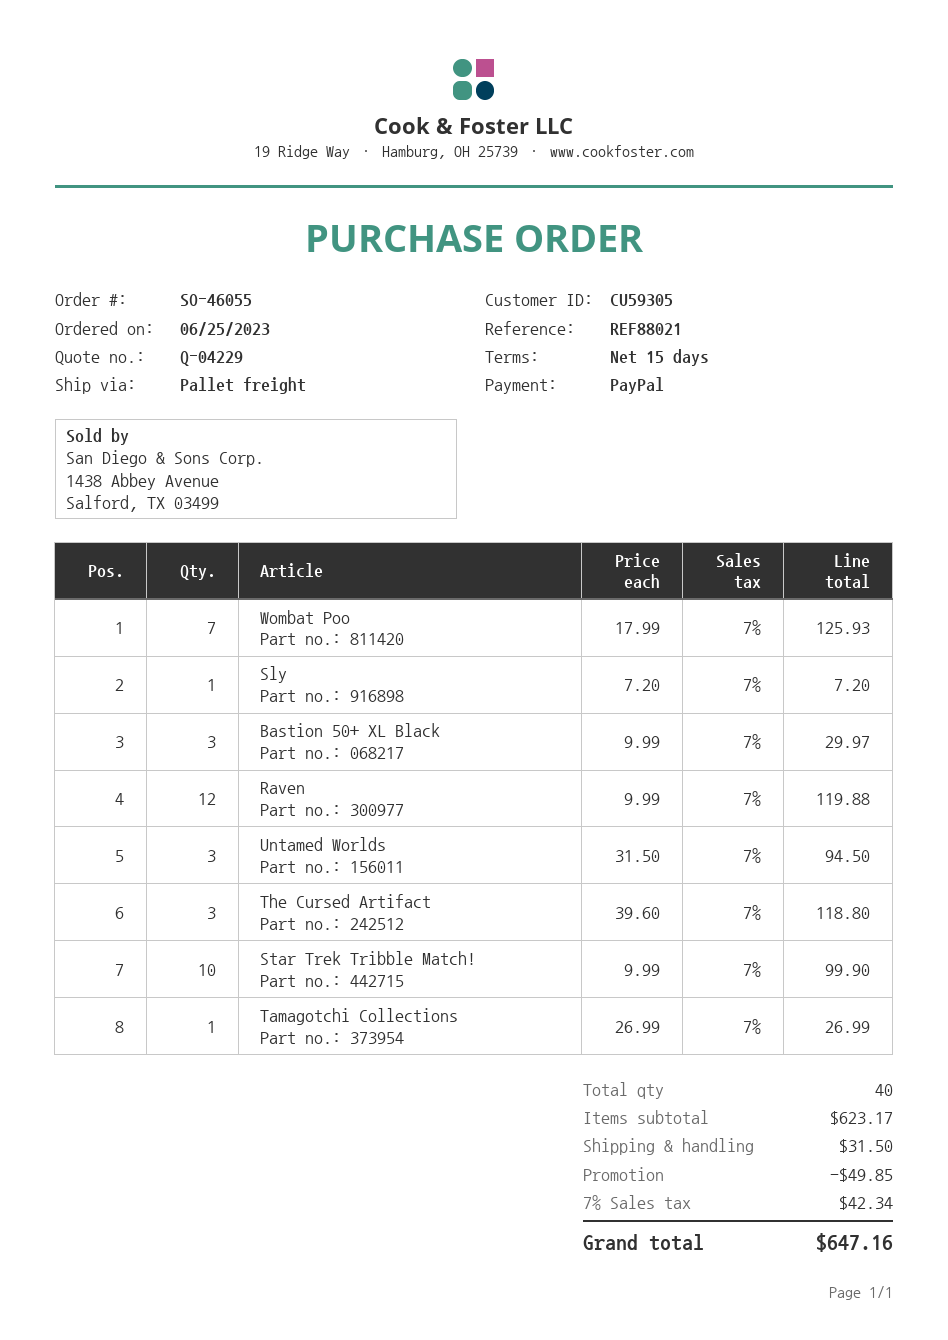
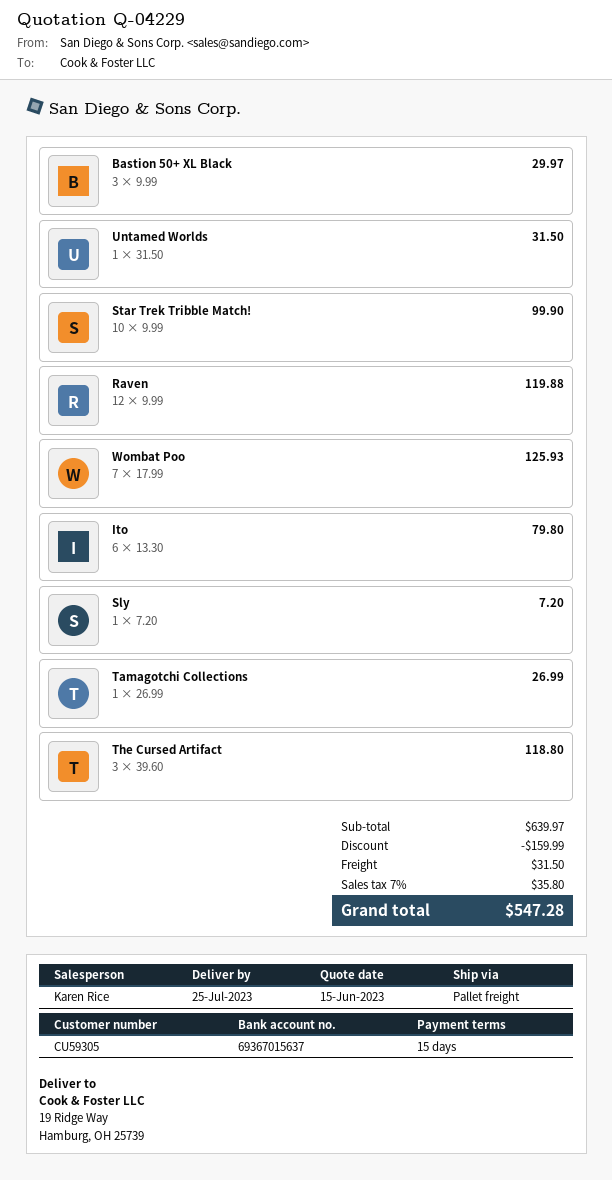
Untamed Worlds: 3 x 31.50 = 94.50 -> 1 x 31.50 = 31.50
Ito: none -> 6 x 13.30 = 79.80
subtotal: 623.17 -> 639.97
discount: 49.85 -> 159.99
tax: 7% = 42.34 -> 7% = 35.80
total: 647.16 -> 547.28

